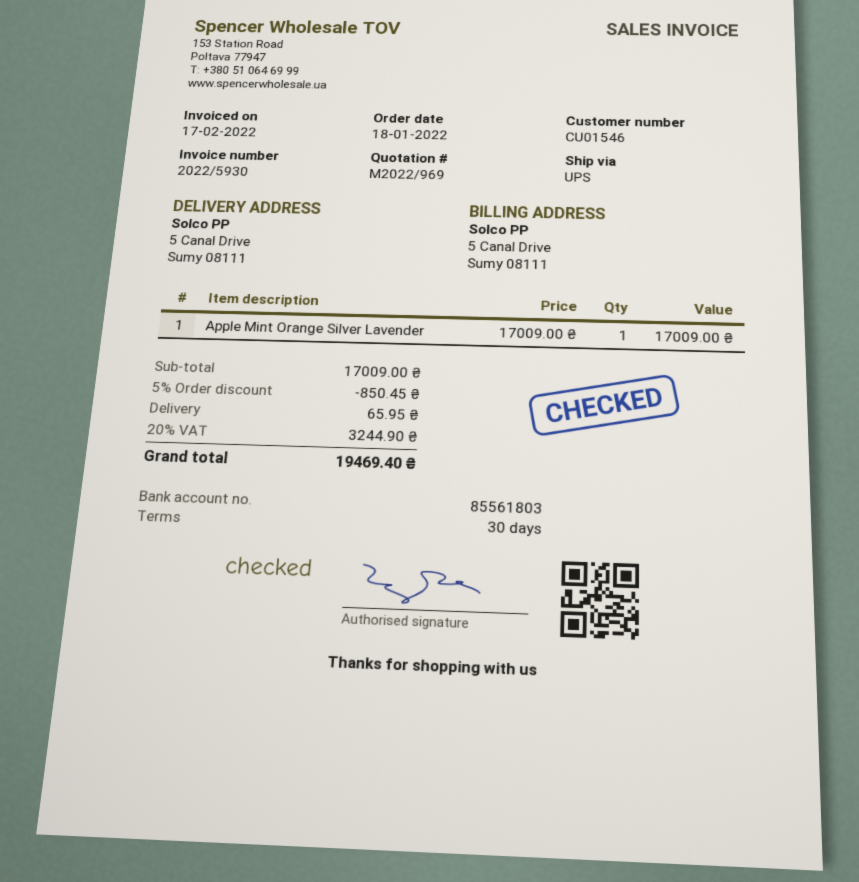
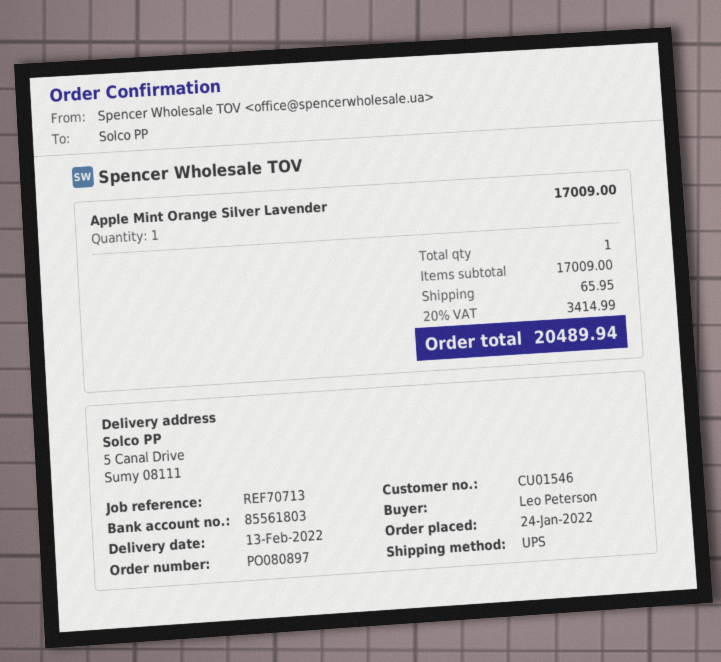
order date: 2022-01-18 -> 2022-01-24
discount: 5% = 850.45 -> none
tax: 20% = 3244.90 -> 20% = 3414.99
total: 19469.40 -> 20489.94

